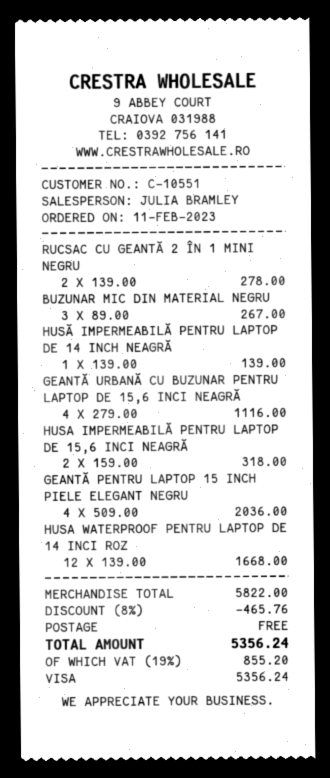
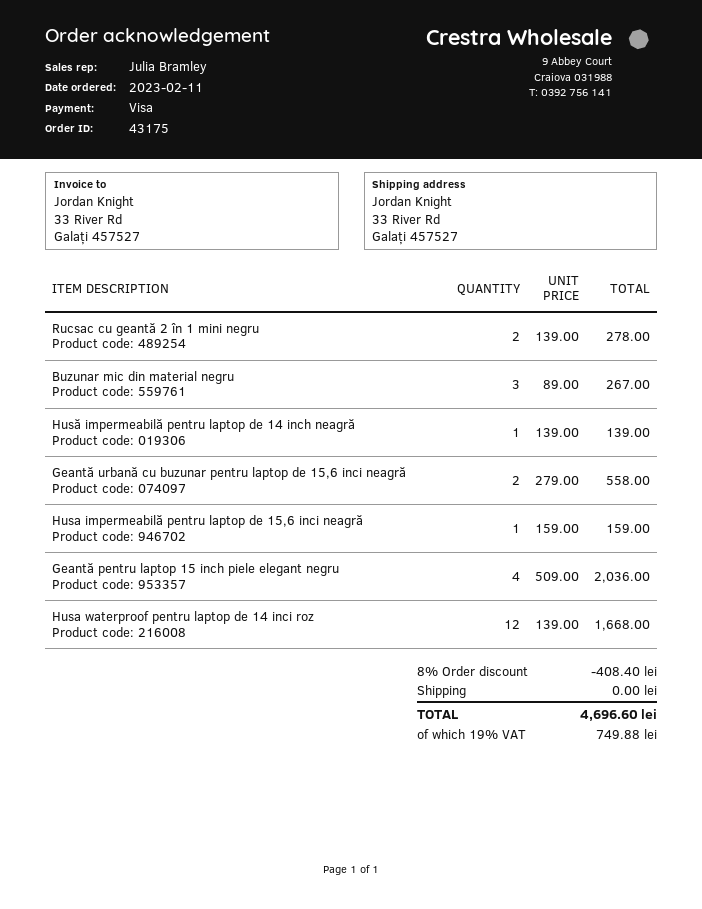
GEANTĂ URBANĂ CU BUZUNAR PENTRU LAPTOP DE 15,6 INCI NEAGRĂ: 4 x 279.00 = 1116.00 -> 2 x 279.00 = 558.00
HUSA IMPERMEABILĂ PENTRU LAPTOP DE 15,6 INCI NEAGRĂ: 2 x 159.00 = 318.00 -> 1 x 159.00 = 159.00
discount: 8% = 465.76 -> 8% = 408.40
tax: 19% = 855.20 -> 19% = 749.88
total: 5356.24 -> 4696.60

